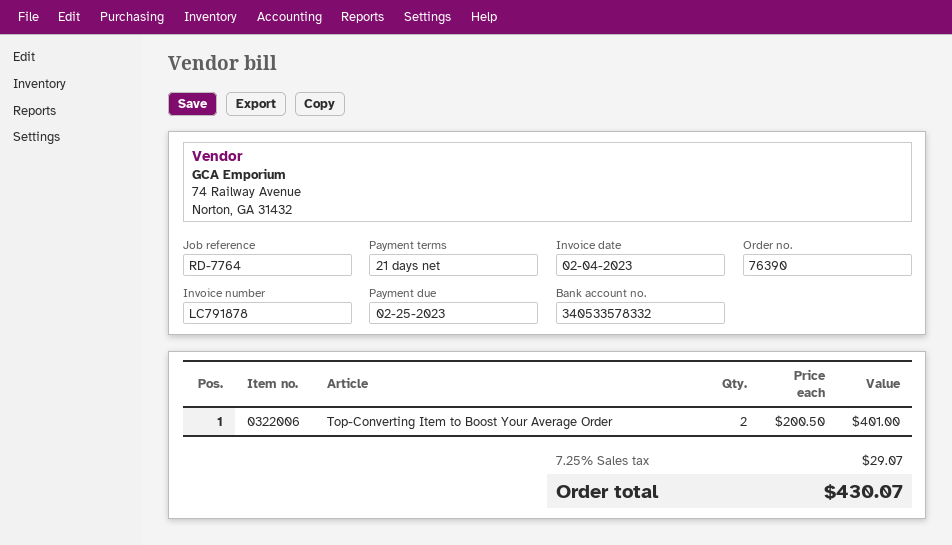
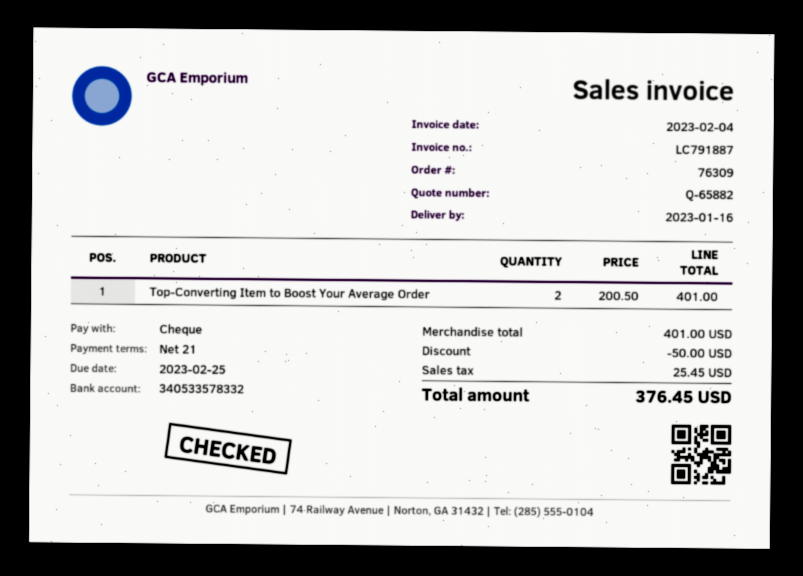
order number: 76390 -> 76309
invoice number: LC791878 -> LC791887
discount: none -> 50.00
tax: 29.07 -> 25.45
total: 430.07 -> 376.45

